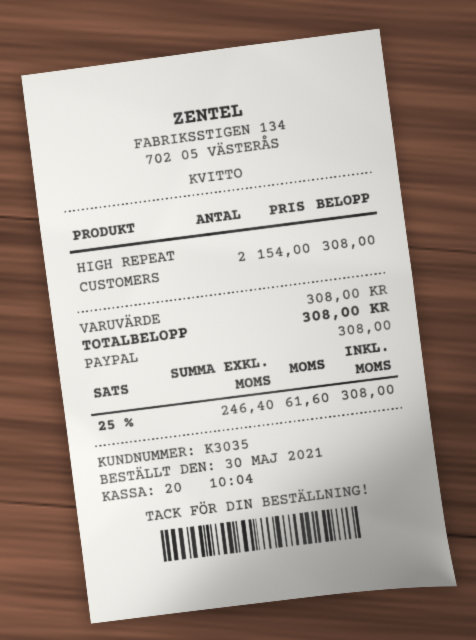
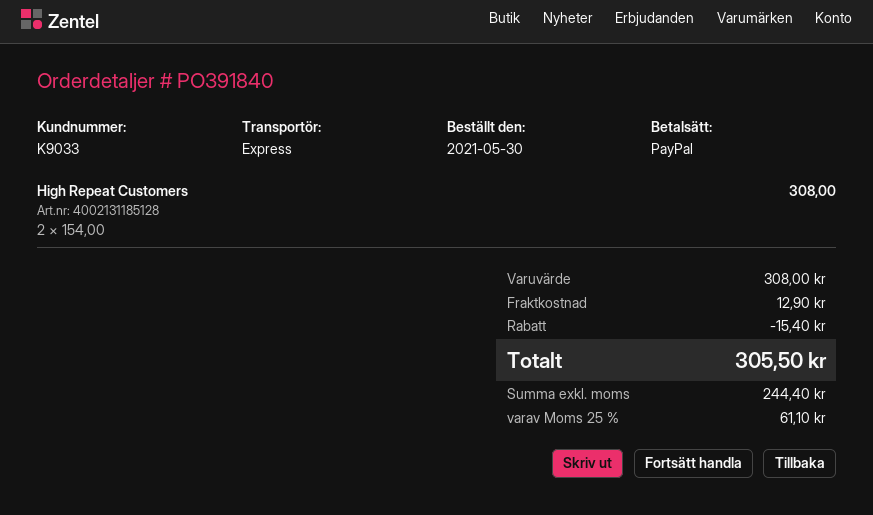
customer number: K3035 -> K9033
discount: none -> 15.40
shipping: none -> 12.90
net: 246.40 -> 244.40
tax: 25% = 61.60 -> 25% = 61.10
total: 308.00 -> 305.50

